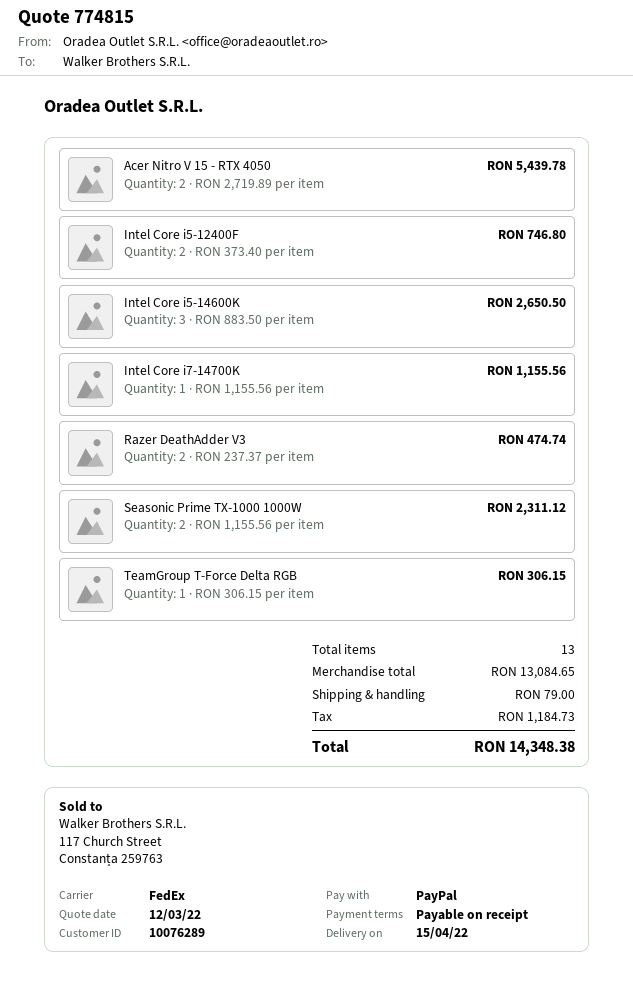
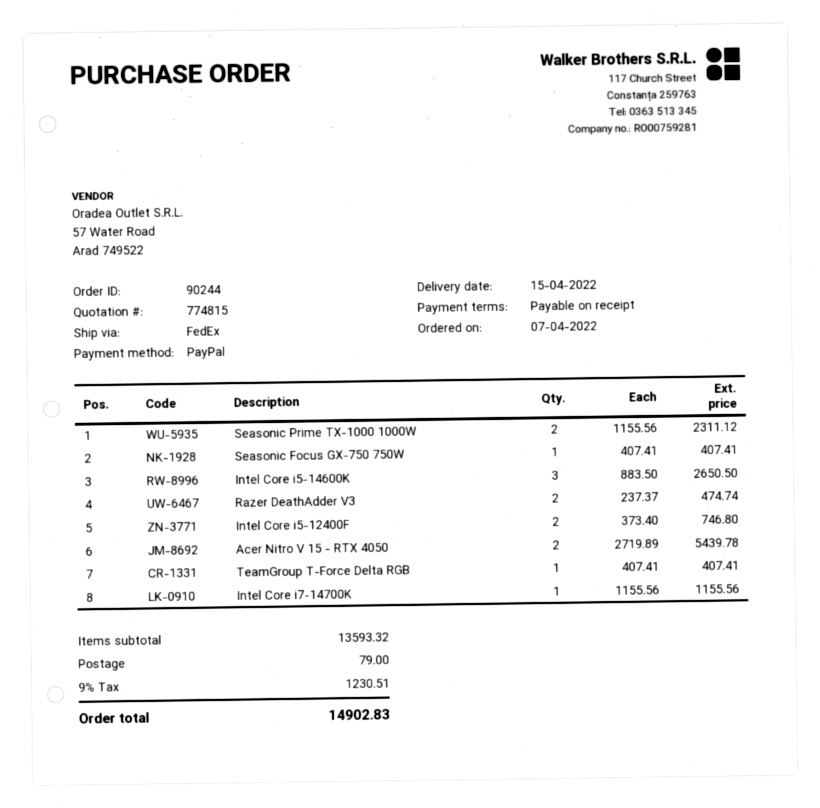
TeamGroup T-Force Delta RGB: 1 x 306.15 = 306.15 -> 1 x 407.41 = 407.41
Seasonic Focus GX-750 750W: none -> 1 x 407.41 = 407.41
subtotal: 13084.65 -> 13593.32
tax: 1184.73 -> 1230.51
total: 14348.38 -> 14902.83

